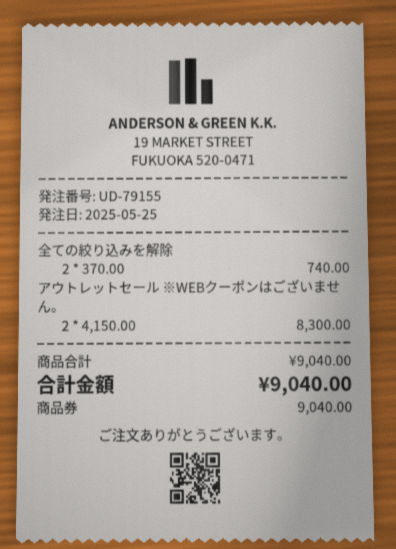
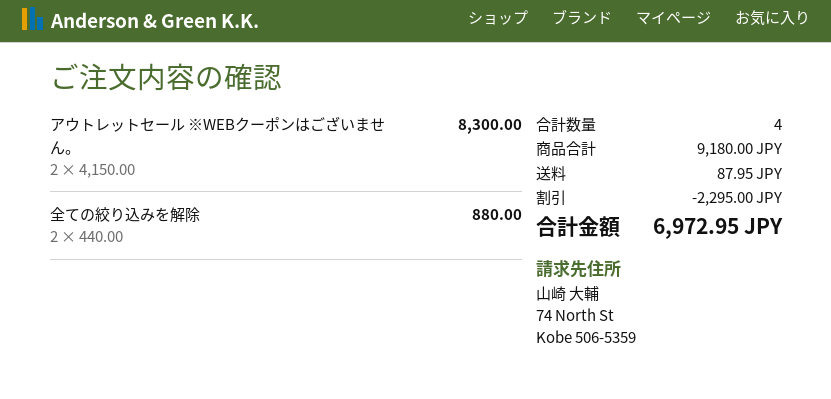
全ての絞り込みを解除: 2 x 370.00 = 740.00 -> 2 x 440.00 = 880.00
subtotal: 9040.00 -> 9180.00
discount: none -> 2295.00
shipping: none -> 87.95
total: 9040.00 -> 6972.95

